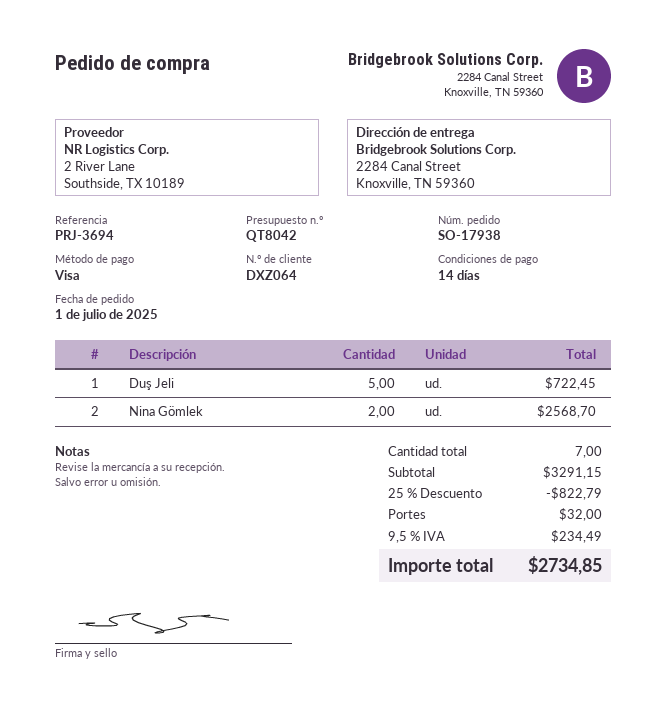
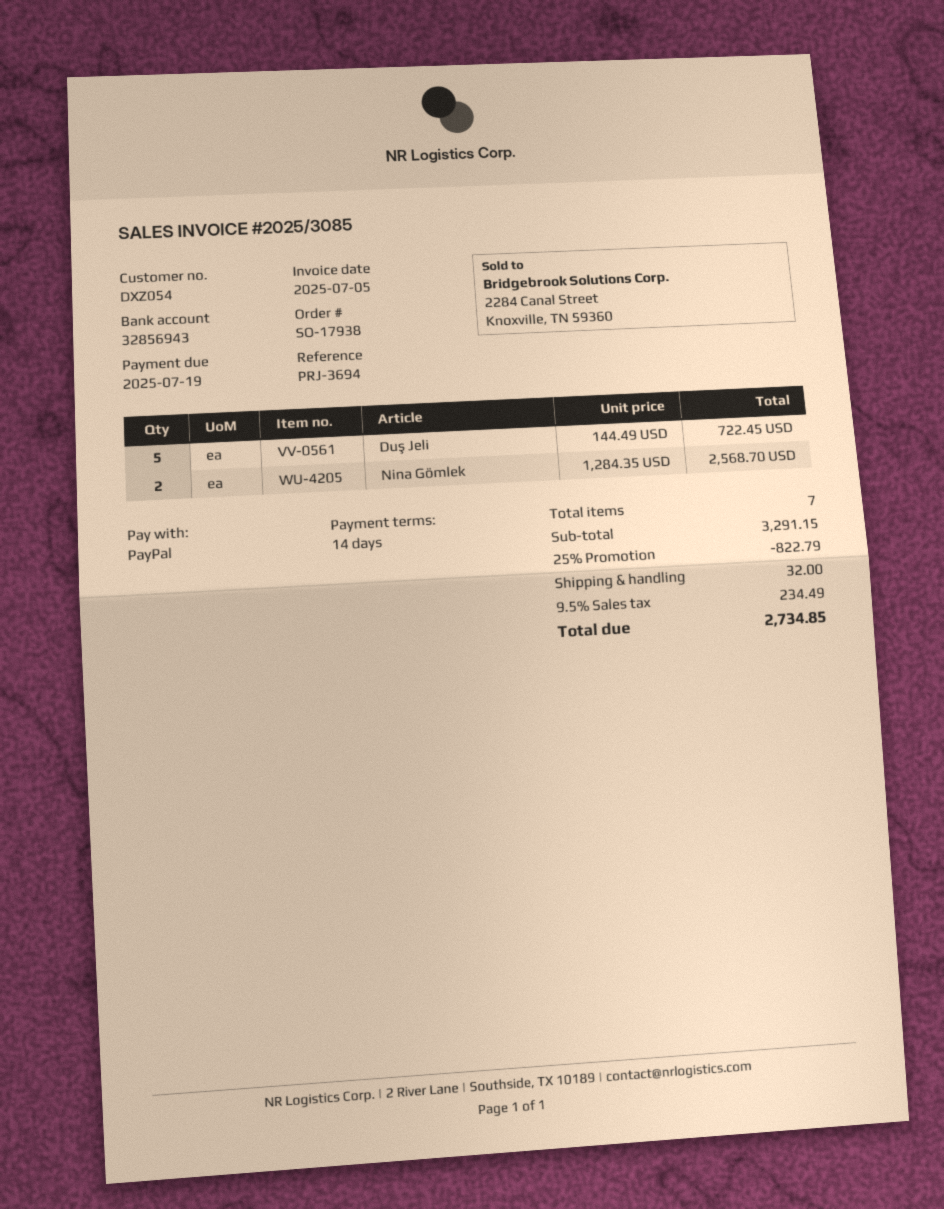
customer number: DXZ064 -> DXZ054
payment method: Visa -> PayPal

